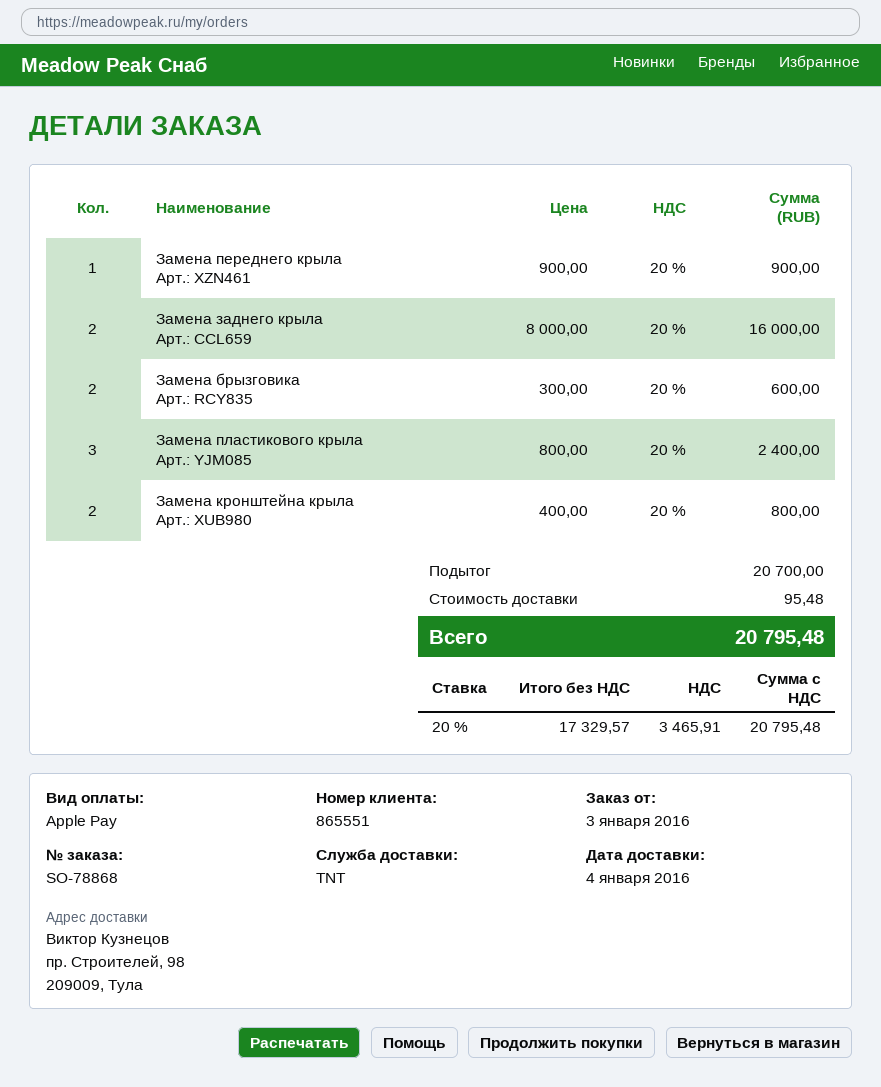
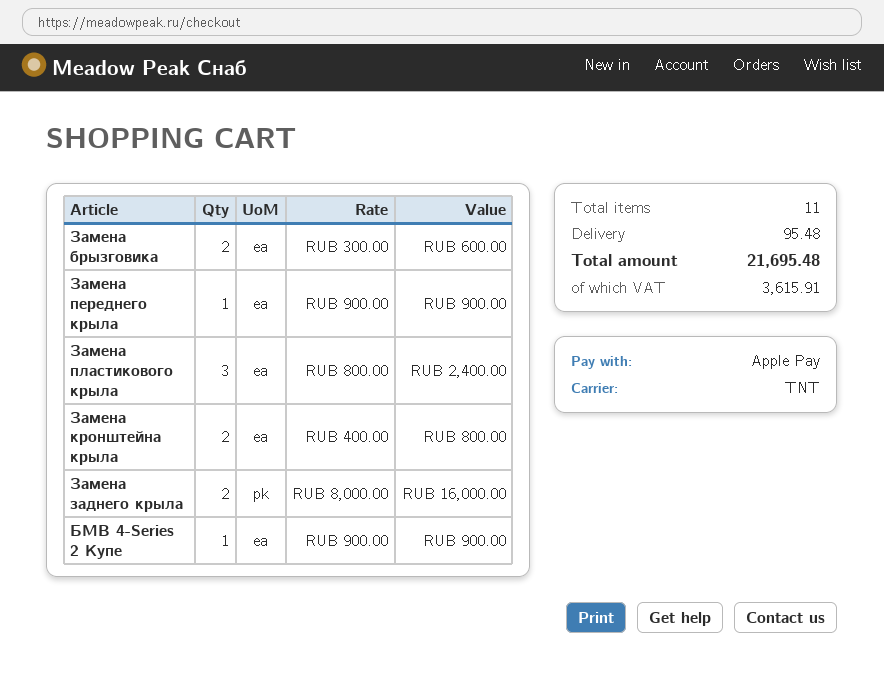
БМВ 4-Series 2 Купе: none -> 1 x 900.00 = 900.00
tax: 3465.91 -> 3615.91
total: 20795.48 -> 21695.48

